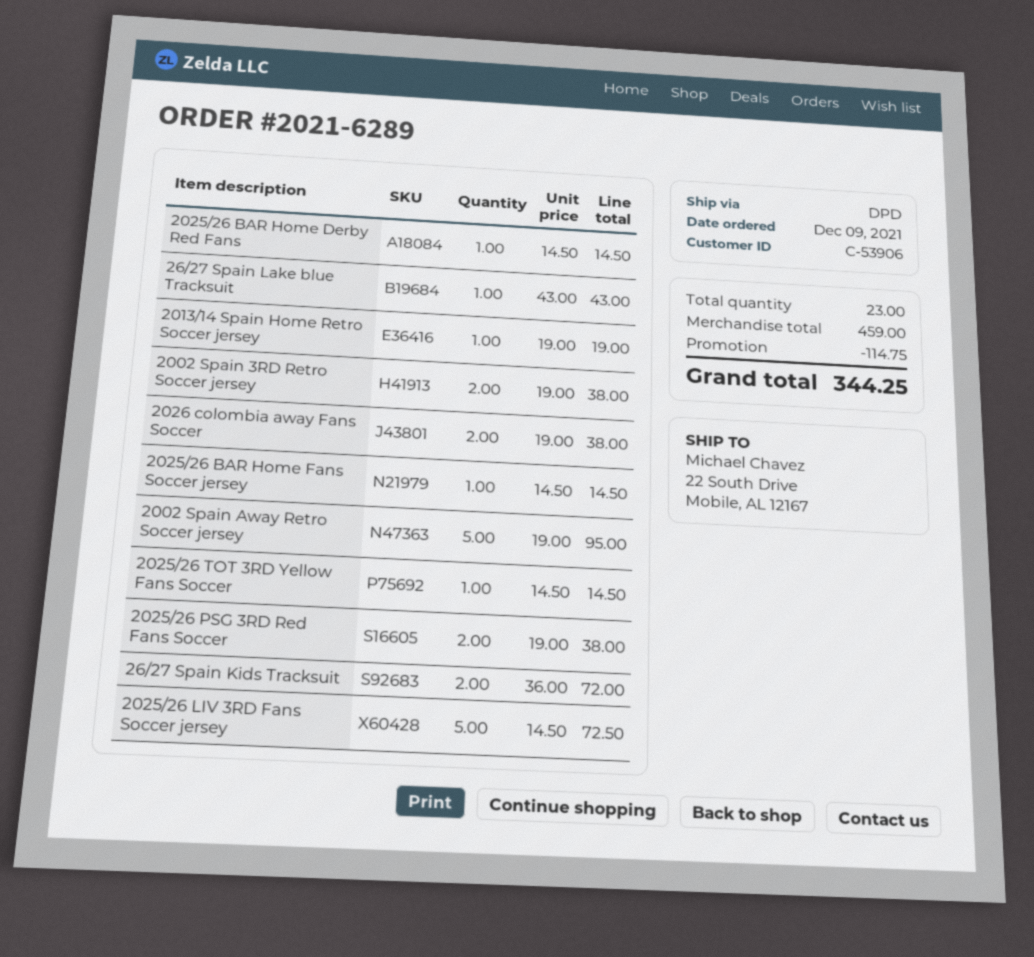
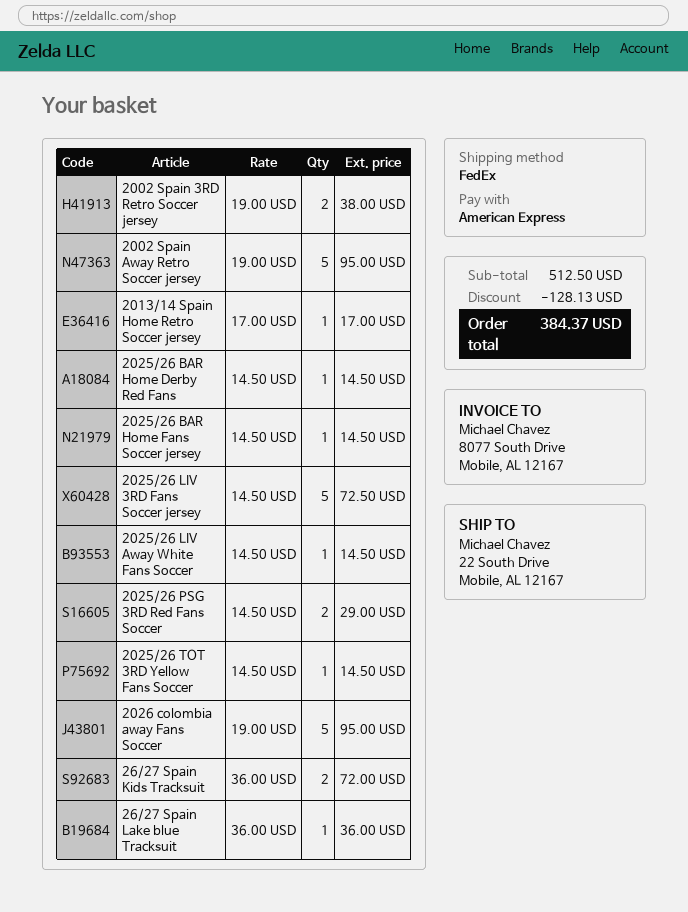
shipping method: DPD -> FedEx
26/27 Spain Lake blue Tracksuit: 1 x 43.00 = 43.00 -> 1 x 36.00 = 36.00
2013/14 Spain Home Retro Soccer jersey: 1 x 19.00 = 19.00 -> 1 x 17.00 = 17.00
2026 colombia away Fans Soccer: 2 x 19.00 = 38.00 -> 5 x 19.00 = 95.00
2025/26 PSG 3RD Red Fans Soccer: 2 x 19.00 = 38.00 -> 2 x 14.50 = 29.00
2025/26 LIV Away White Fans Soccer: none -> 1 x 14.50 = 14.50
subtotal: 459.00 -> 512.50
discount: 114.75 -> 128.13
total: 344.25 -> 384.37

